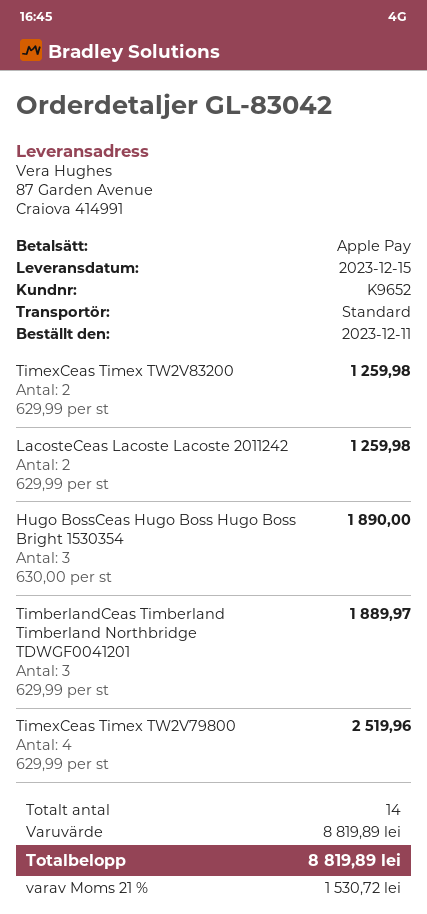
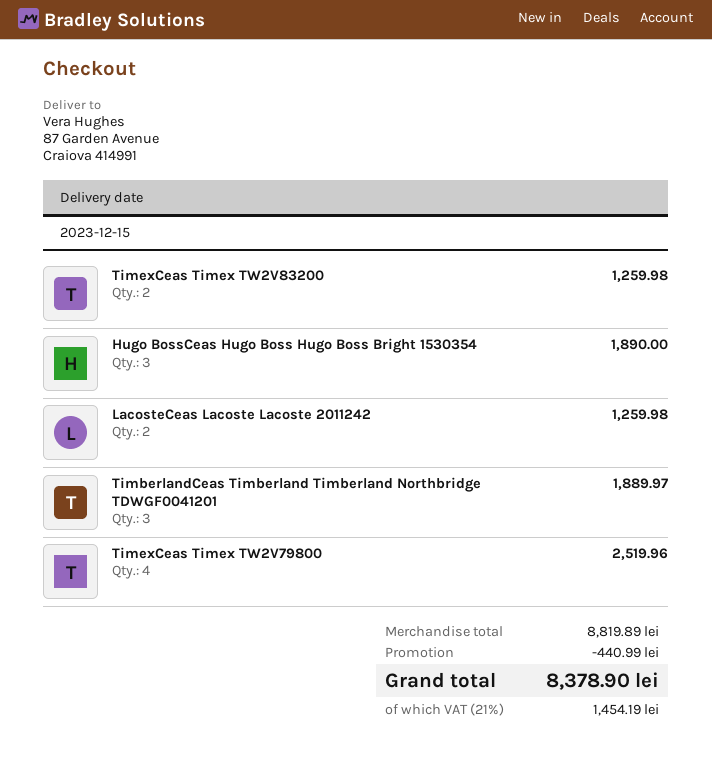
discount: none -> 440.99
tax: 21% = 1530.72 -> 21% = 1454.19
total: 8819.89 -> 8378.90

